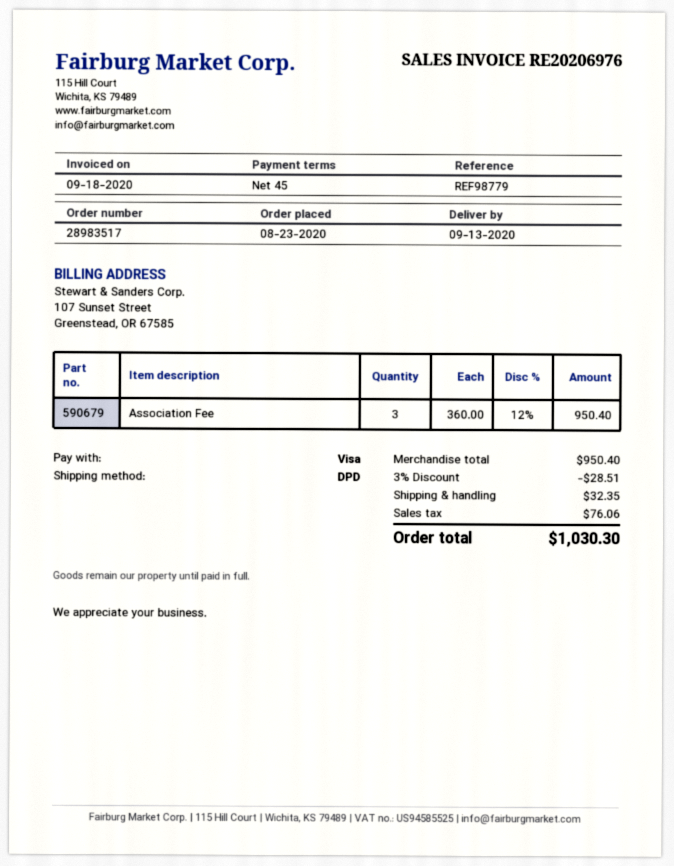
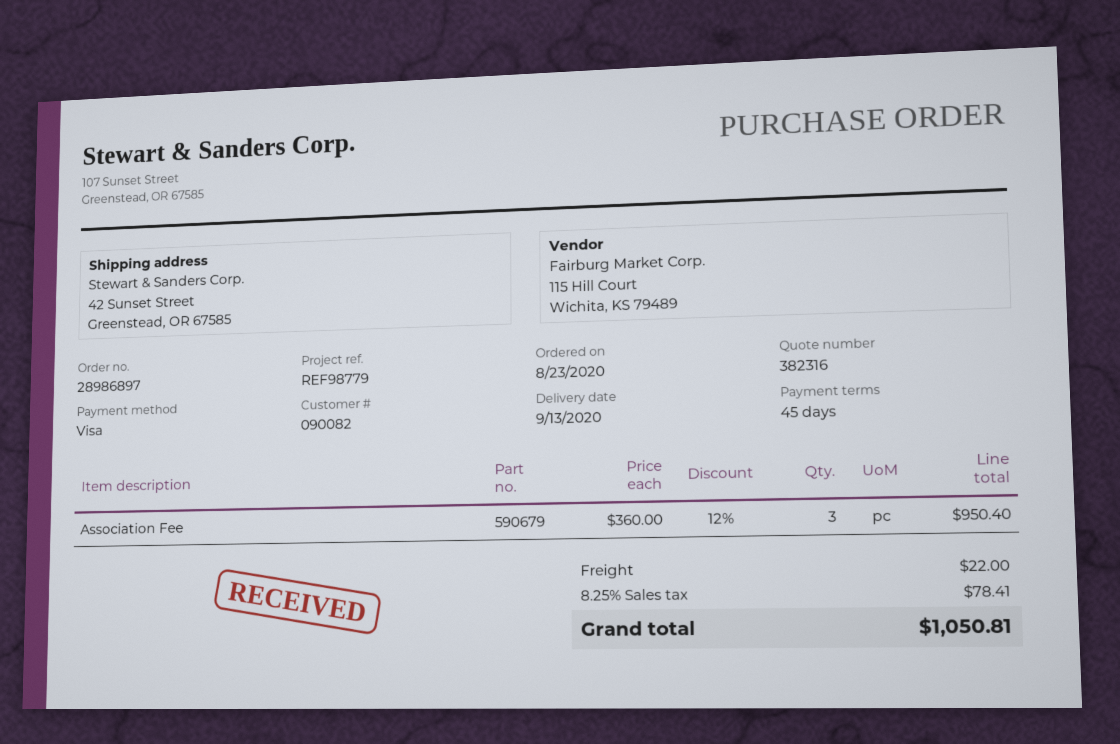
order number: 28983517 -> 28986897
discount: 3% = 28.51 -> none
shipping: 32.35 -> 22.00
tax: 76.06 -> 78.41
total: 1030.30 -> 1050.81

